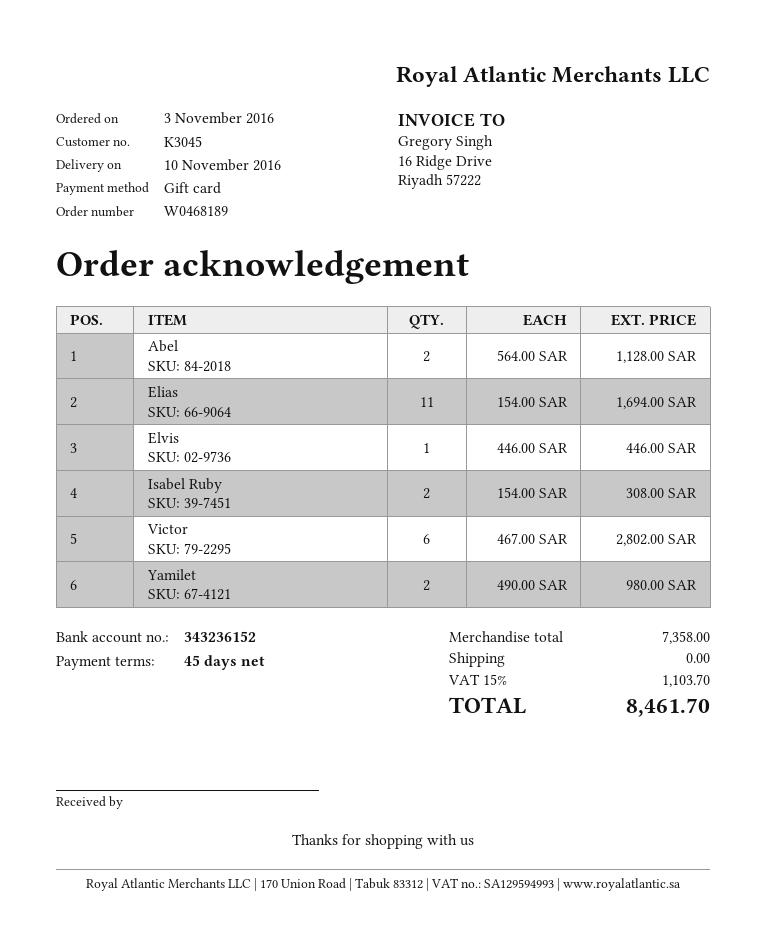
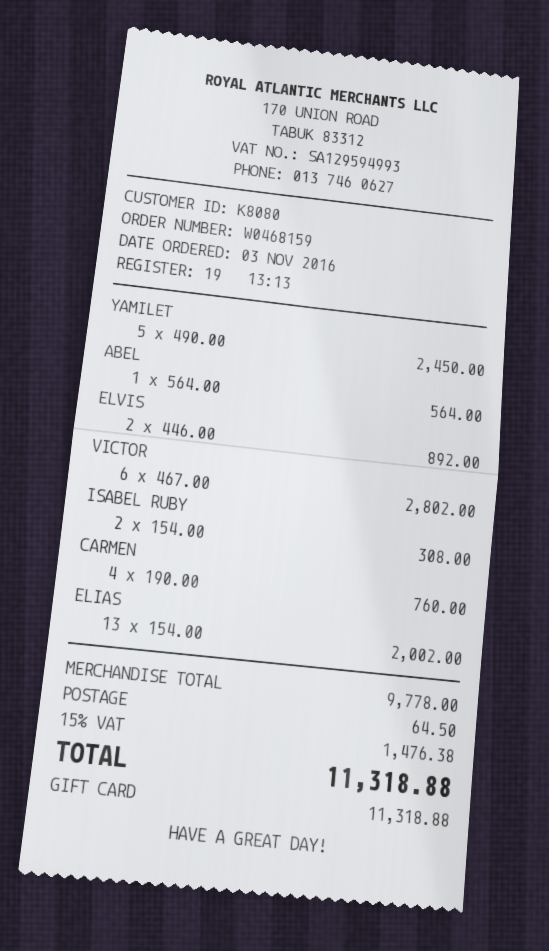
order number: W0468189 -> W0468159
customer number: K3045 -> K8080
Abel: 2 x 564.00 = 1128.00 -> 1 x 564.00 = 564.00
Elias: 11 x 154.00 = 1694.00 -> 13 x 154.00 = 2002.00
Elvis: 1 x 446.00 = 446.00 -> 2 x 446.00 = 892.00
Yamilet: 2 x 490.00 = 980.00 -> 5 x 490.00 = 2450.00
CARMEN: none -> 4 x 190.00 = 760.00
subtotal: 7358.00 -> 9778.00
shipping: 0.00 -> 64.50
tax: 15% = 1103.70 -> 15% = 1476.38
total: 8461.70 -> 11318.88

